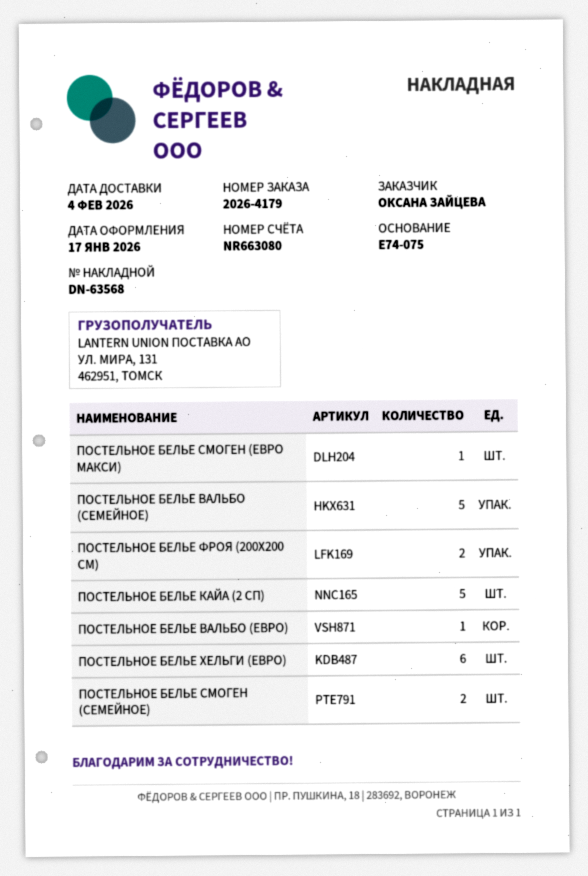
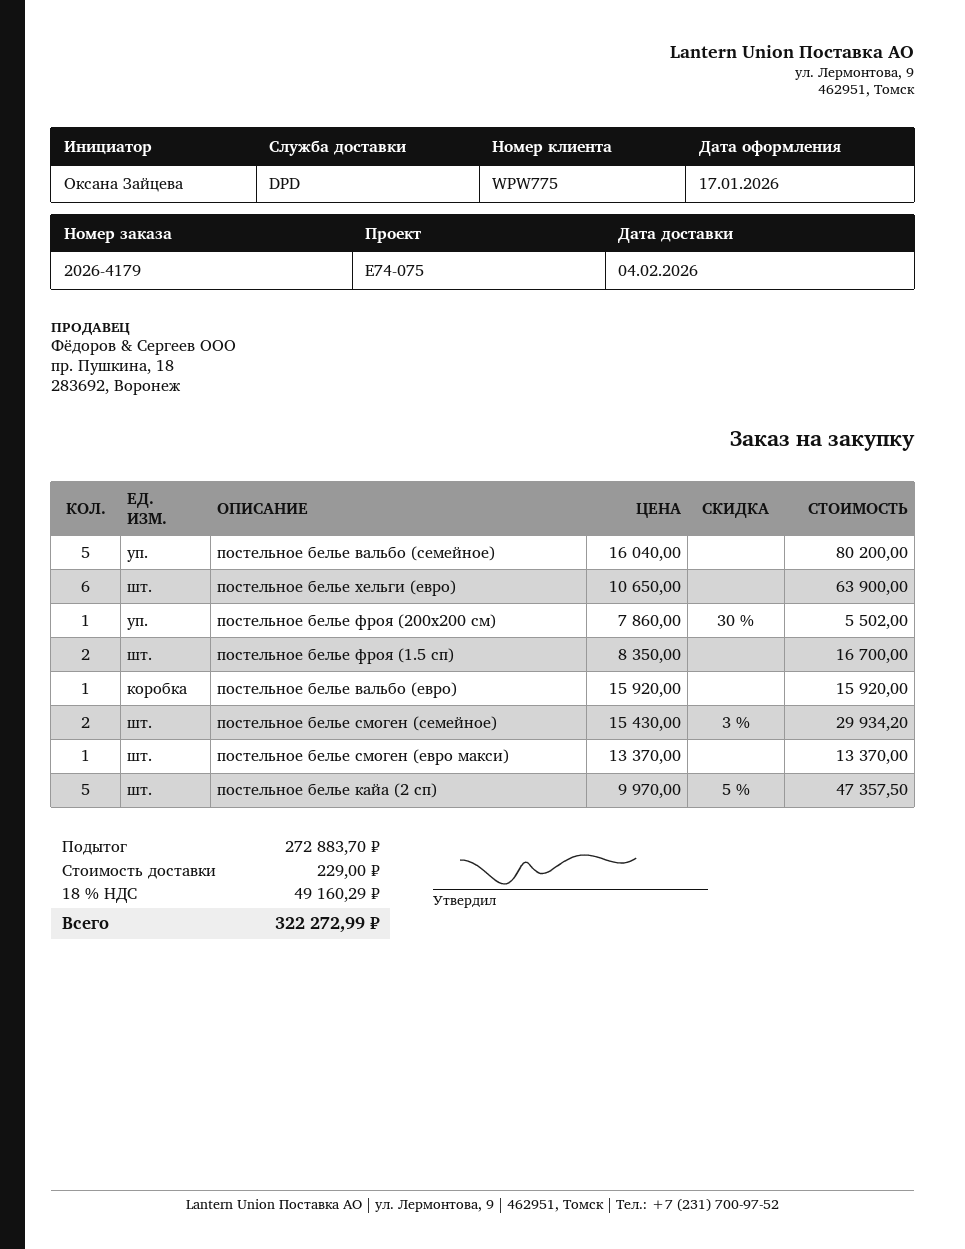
ПОСТЕЛЬНОЕ БЕЛЬЕ ФРОЯ (200Х200 СМ): 2 -> 1
постельное белье фроя (1.5 сп): none -> 2

